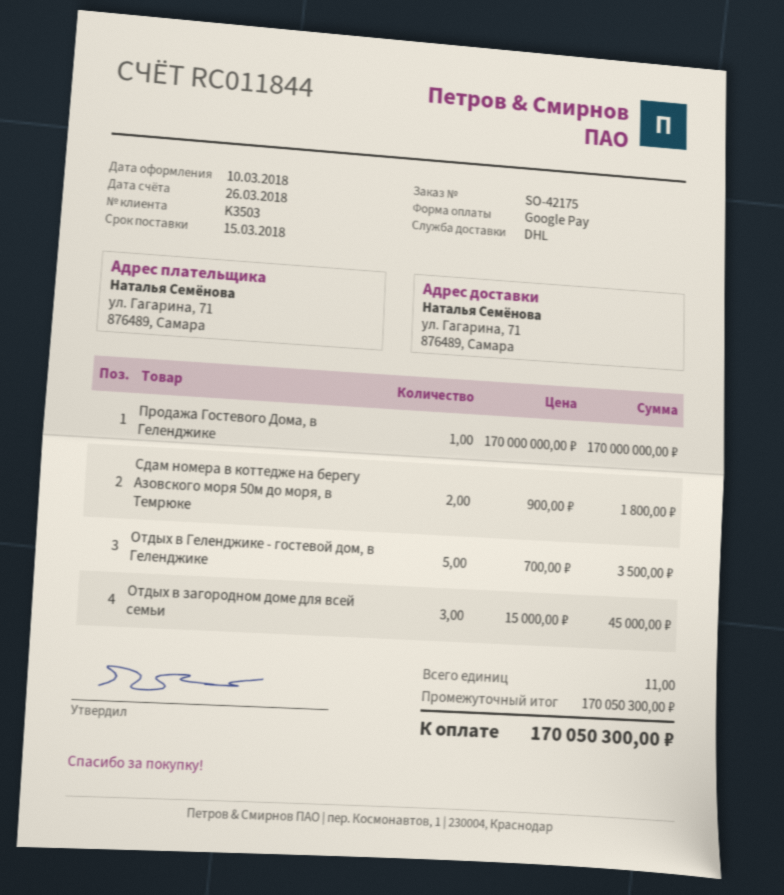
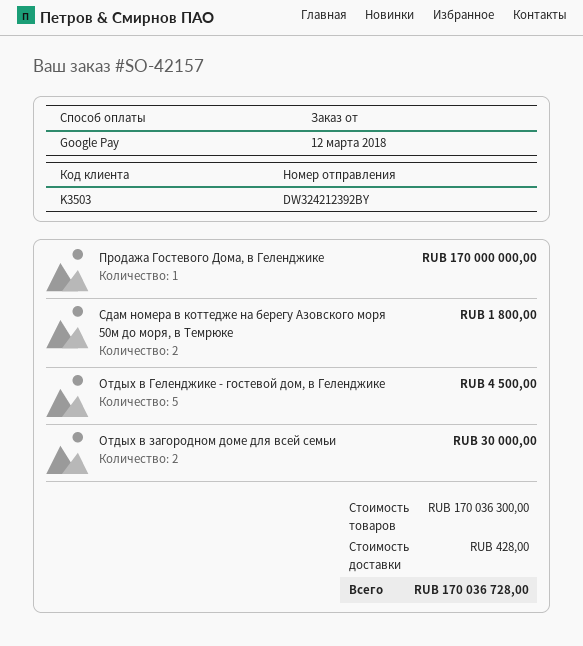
order number: SO-42175 -> SO-42157
order date: 2018-03-10 -> 2018-03-12
Отдых в Геленджике - гостевой дом, в Геленджике: 5 for 3500.00 -> 5 for 4500.00
Отдых в загородном доме для всей семьи: 3 for 45000.00 -> 2 for 30000.00
subtotal: 170050300.00 -> 170036300.00
shipping: none -> 428.00
total: 170050300.00 -> 170036728.00

